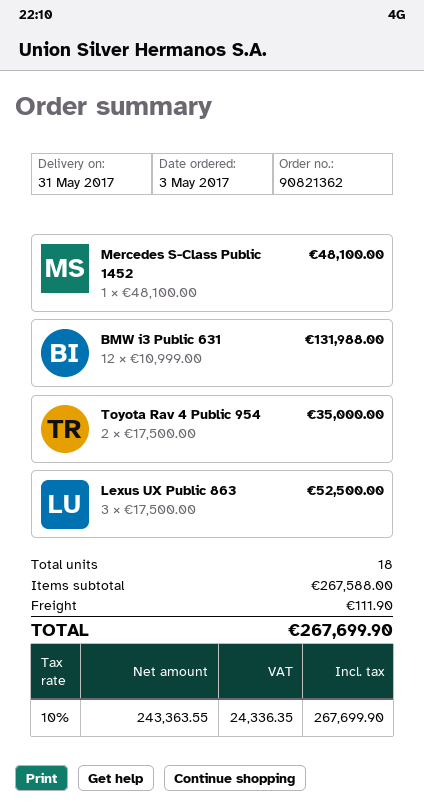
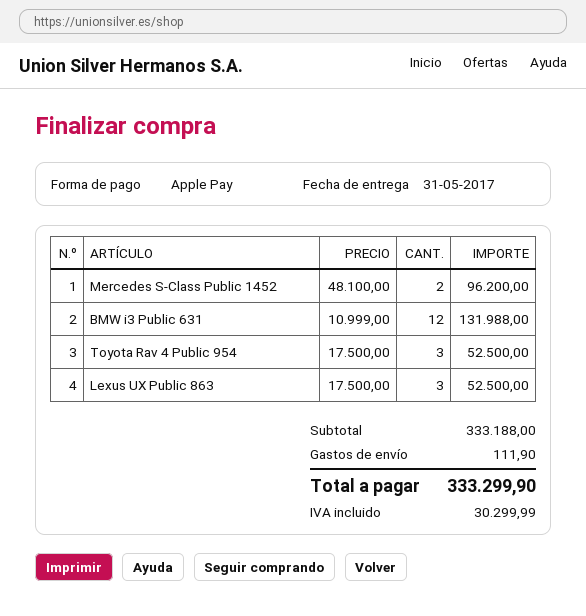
Mercedes S-Class Public 1452: 1 x 48100.00 = 48100.00 -> 2 x 48100.00 = 96200.00
Toyota Rav 4 Public 954: 2 x 17500.00 = 35000.00 -> 3 x 17500.00 = 52500.00
subtotal: 267588.00 -> 333188.00
tax: 24336.35 -> 30299.99
total: 267699.90 -> 333299.90

